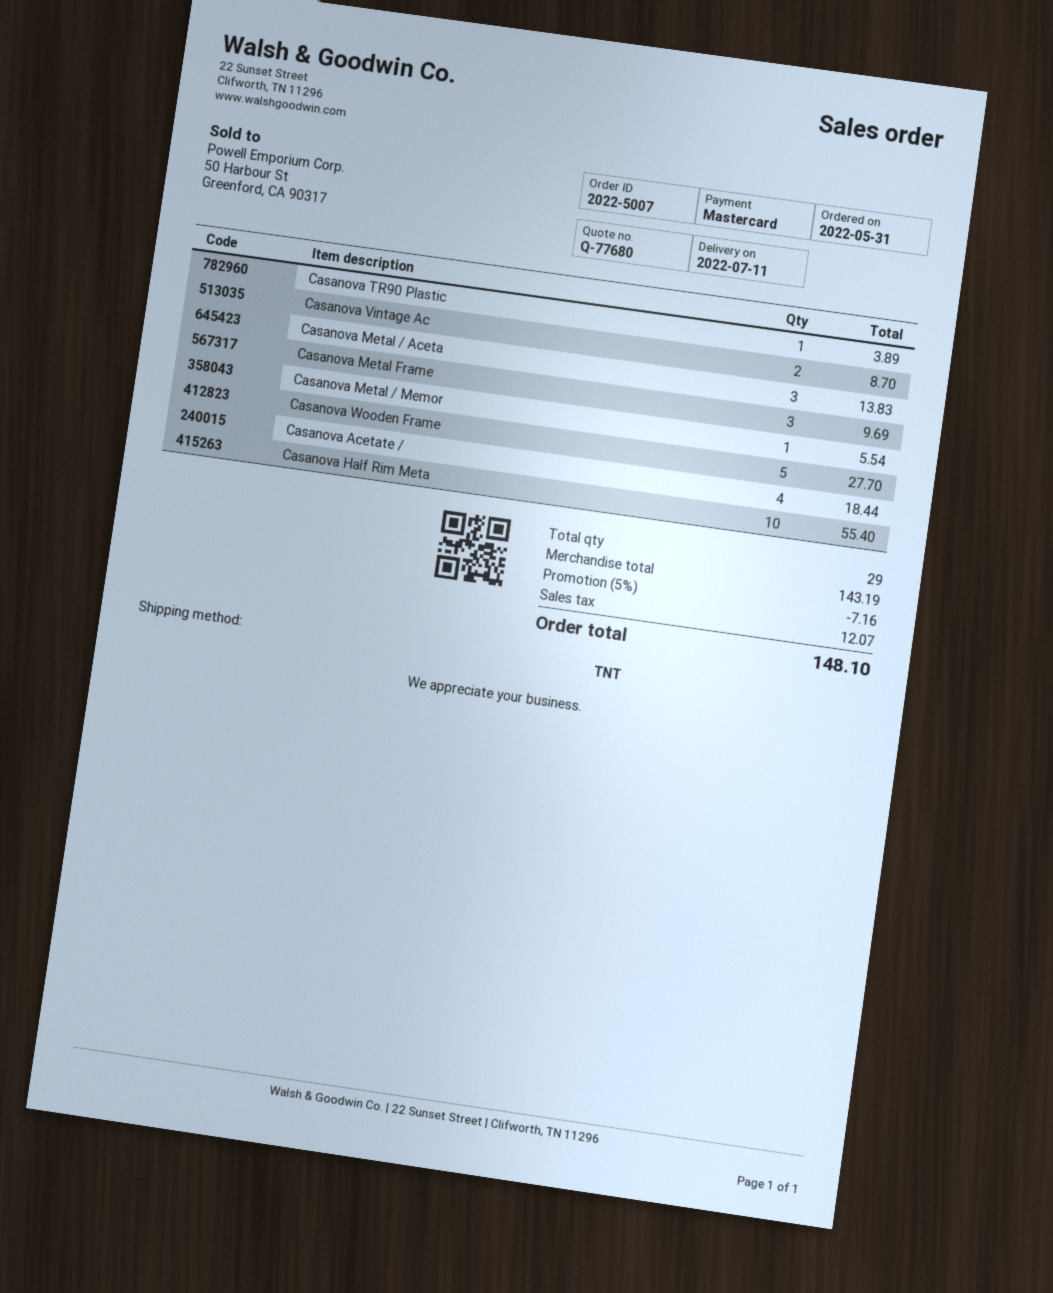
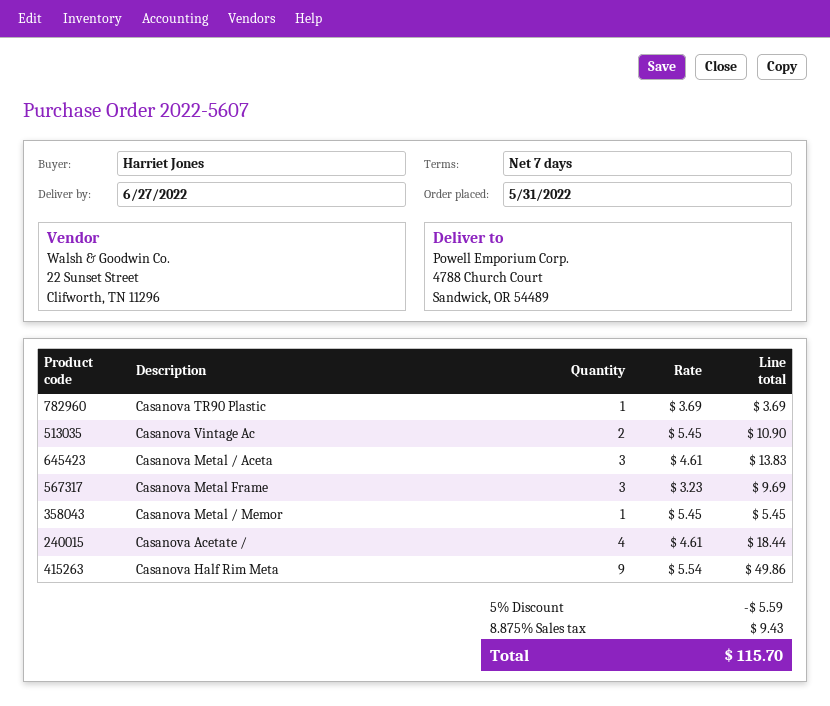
order number: 2022-5007 -> 2022-5607
delivery date: 2022-07-11 -> 2022-06-27
Casanova TR90 Plastic: 1 for 3.89 -> 1 for 3.69
Casanova Vintage Ac: 2 for 8.70 -> 2 for 10.90
Casanova Metal / Memor: 1 for 5.54 -> 1 for 5.45
Casanova Wooden Frame: 5 for 27.70 -> none
Casanova Half Rim Meta: 10 for 55.40 -> 9 for 49.86
discount: 5% = 7.16 -> 5% = 5.59
tax: 12.07 -> 9.43
total: 148.10 -> 115.70

